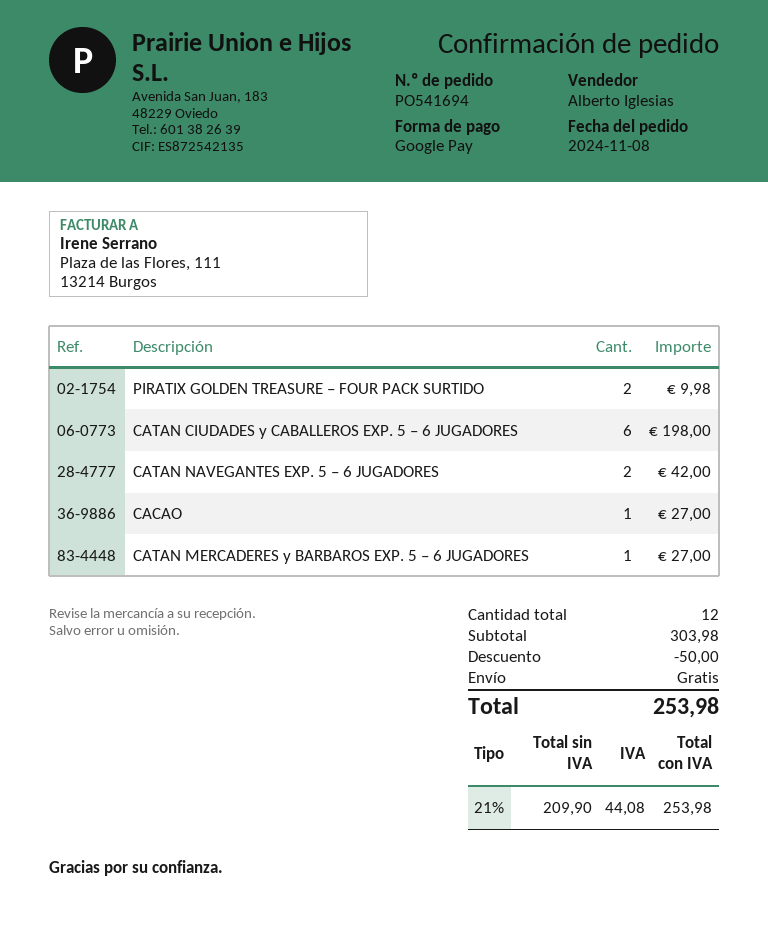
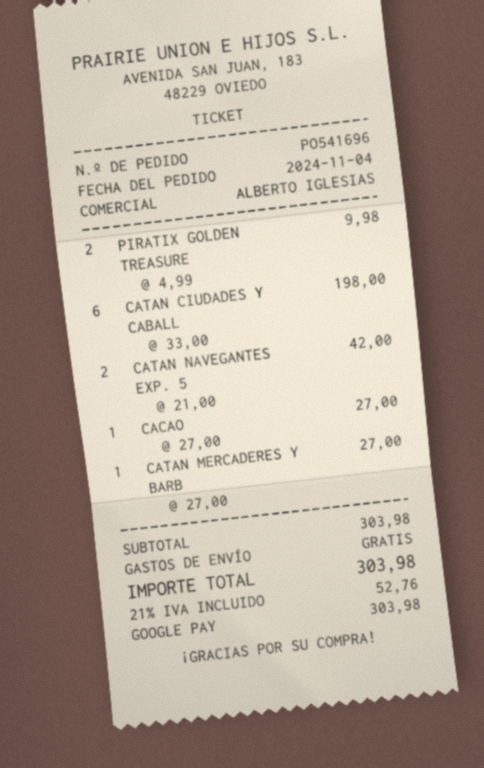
order number: PO541694 -> PO541696
order date: 2024-11-08 -> 2024-11-04
discount: 50.00 -> none
tax: 21% = 44.08 -> 21% = 52.76
total: 253.98 -> 303.98

